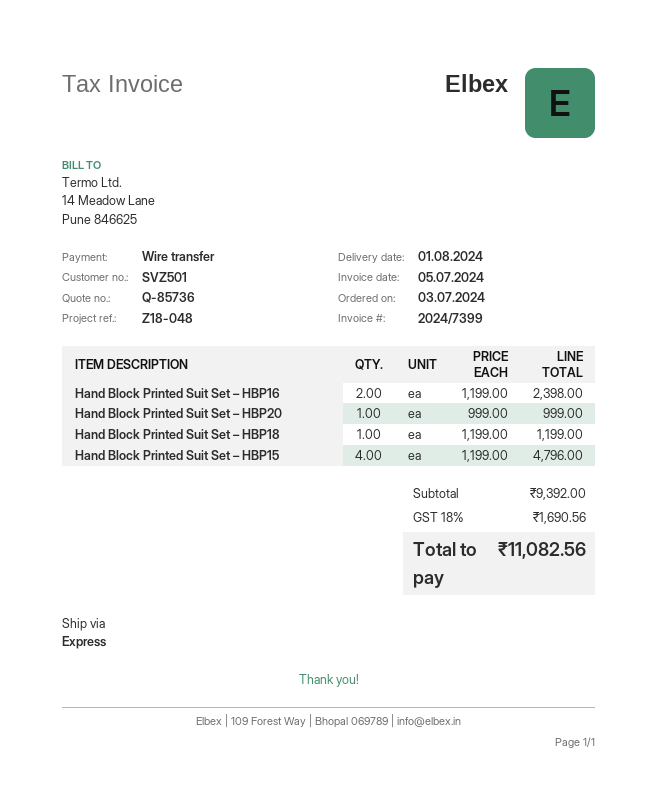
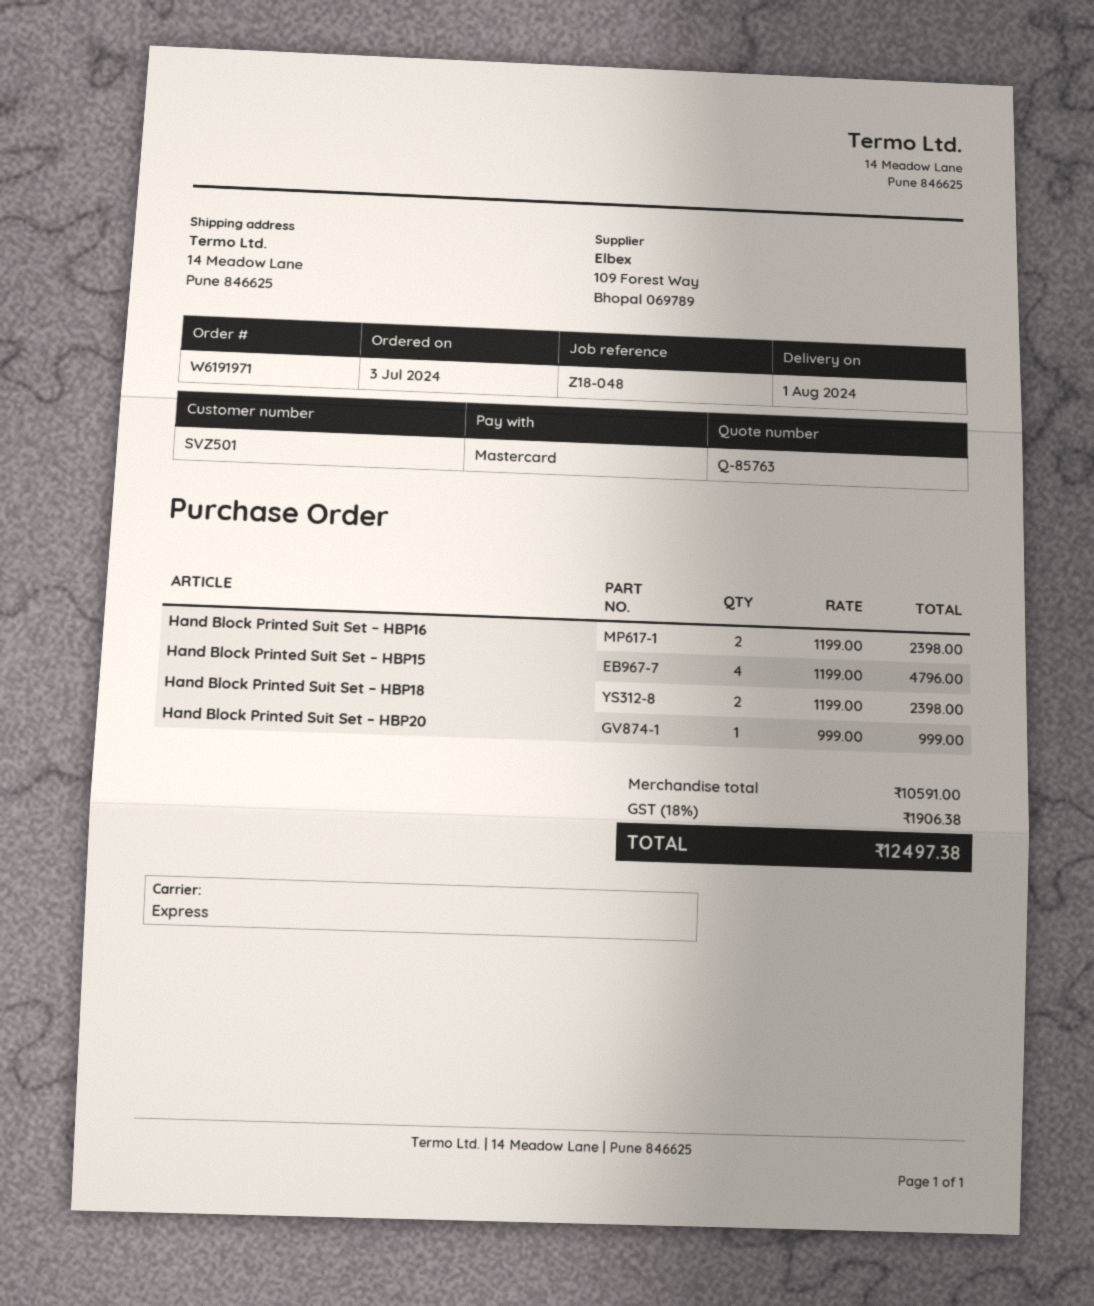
quote number: Q-85736 -> Q-85763
payment method: bank transfer -> Mastercard
Hand Block Printed Suit Set – HBP18: 1 x 1199.00 = 1199.00 -> 2 x 1199.00 = 2398.00
subtotal: 9392.00 -> 10591.00
tax: 18% = 1690.56 -> 18% = 1906.38
total: 11082.56 -> 12497.38

